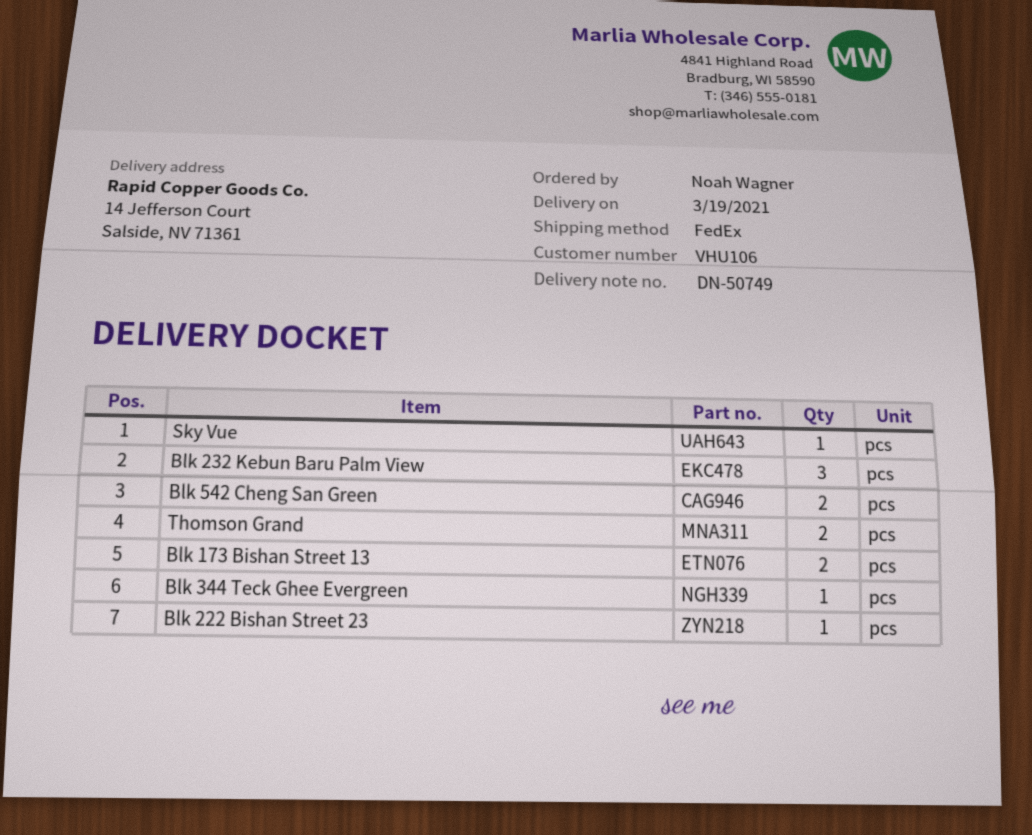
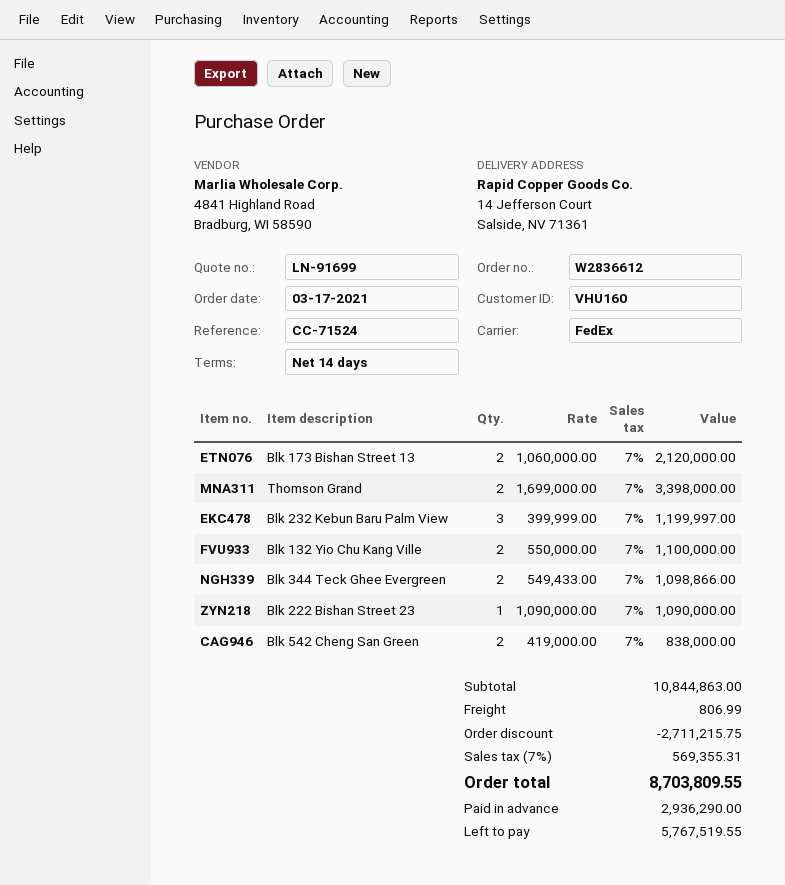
customer number: VHU106 -> VHU160
Sky Vue: 1 -> none
Blk 344 Teck Ghee Evergreen: 1 -> 2
Blk 132 Yio Chu Kang Ville: none -> 2

